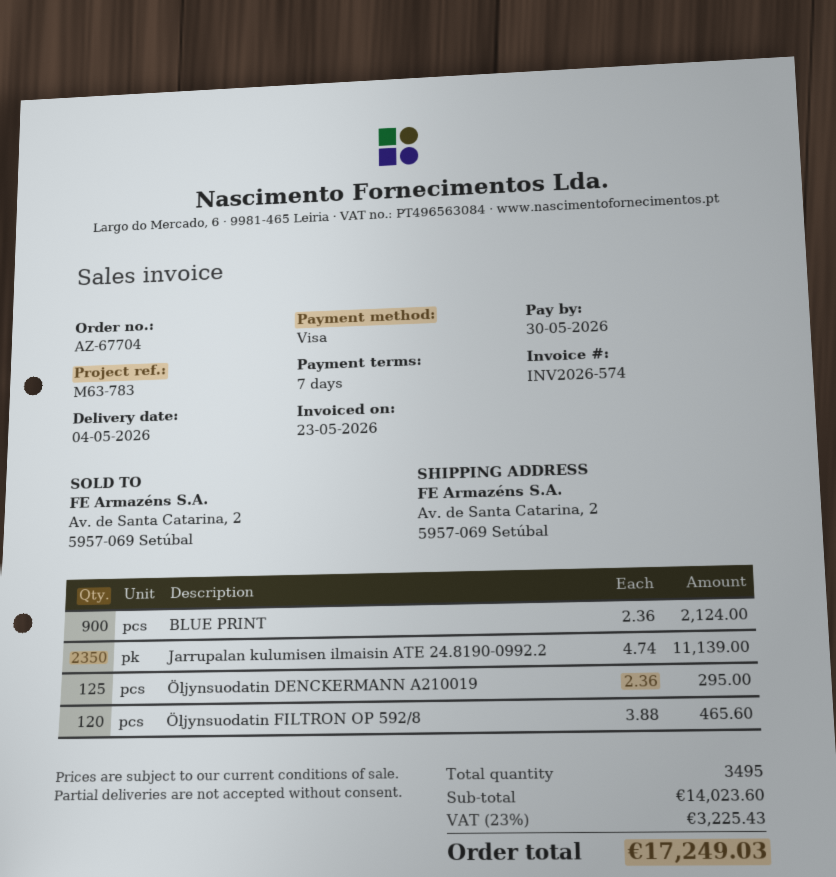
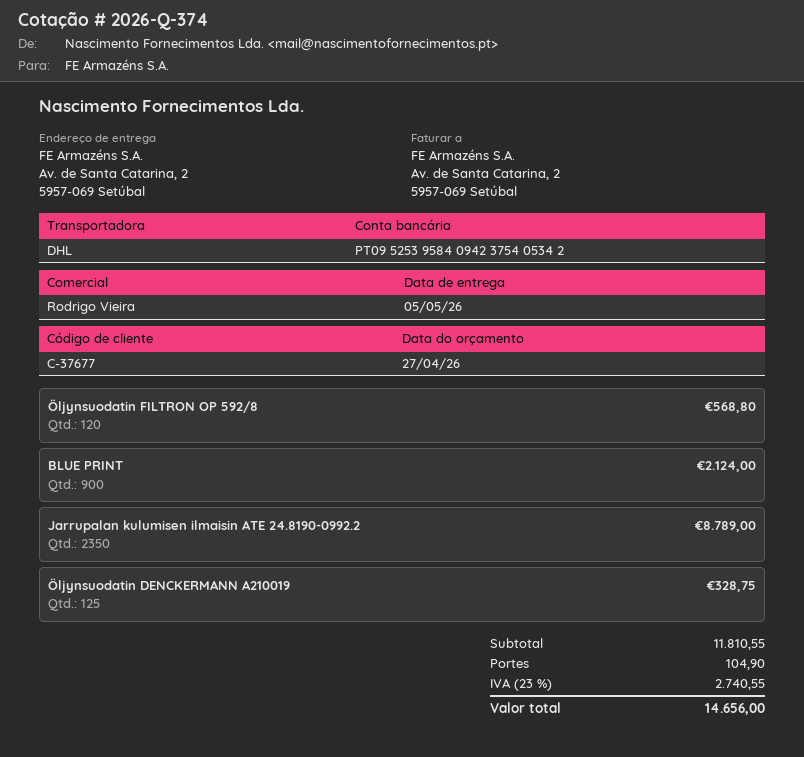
delivery date: 2026-05-04 -> 2026-05-05
Jarrupalan kulumisen ilmaisin ATE 24.8190-0992.2: 2350 for 11139.00 -> 2350 for 8789.00
Öljynsuodatin DENCKERMANN A210019: 125 for 295.00 -> 125 for 328.75
Öljynsuodatin FILTRON OP 592/8: 120 for 465.60 -> 120 for 568.80
subtotal: 14023.60 -> 11810.55
shipping: none -> 104.90
tax: 23% = 3225.43 -> 23% = 2740.55
total: 17249.03 -> 14656.00

